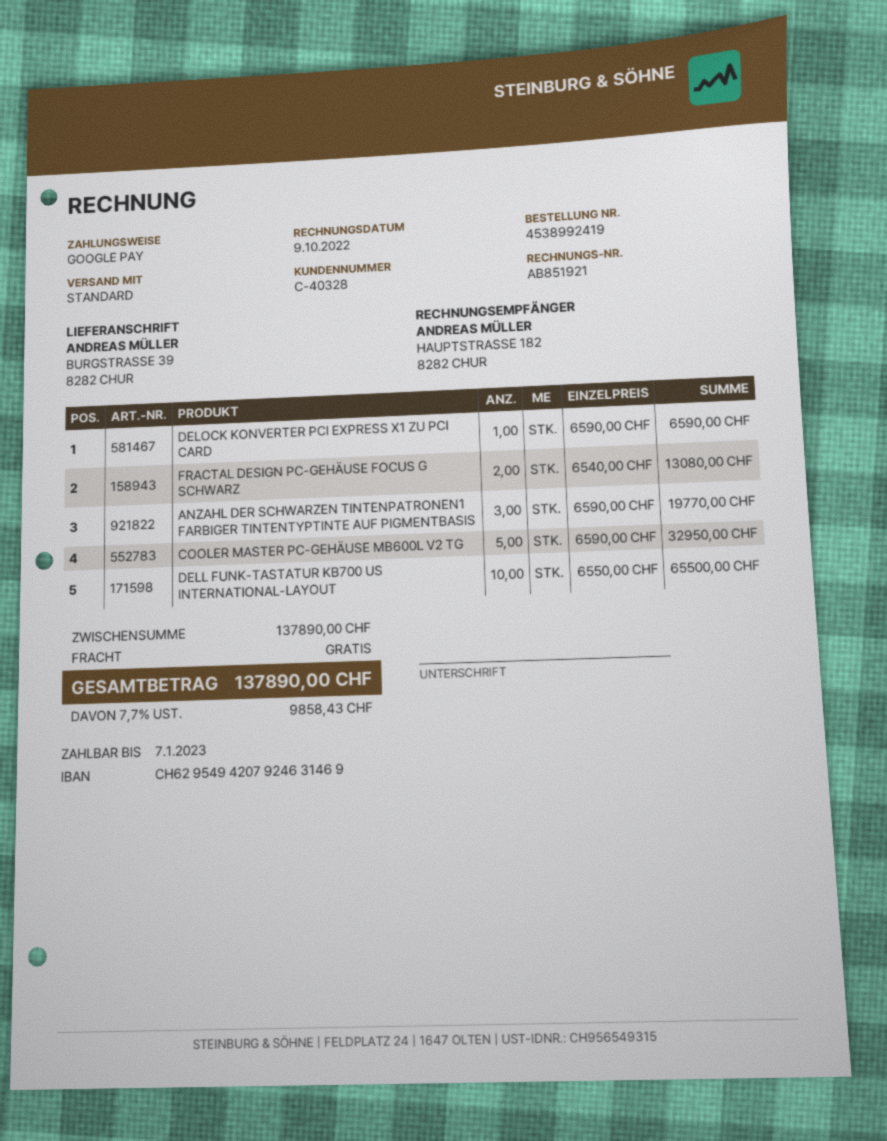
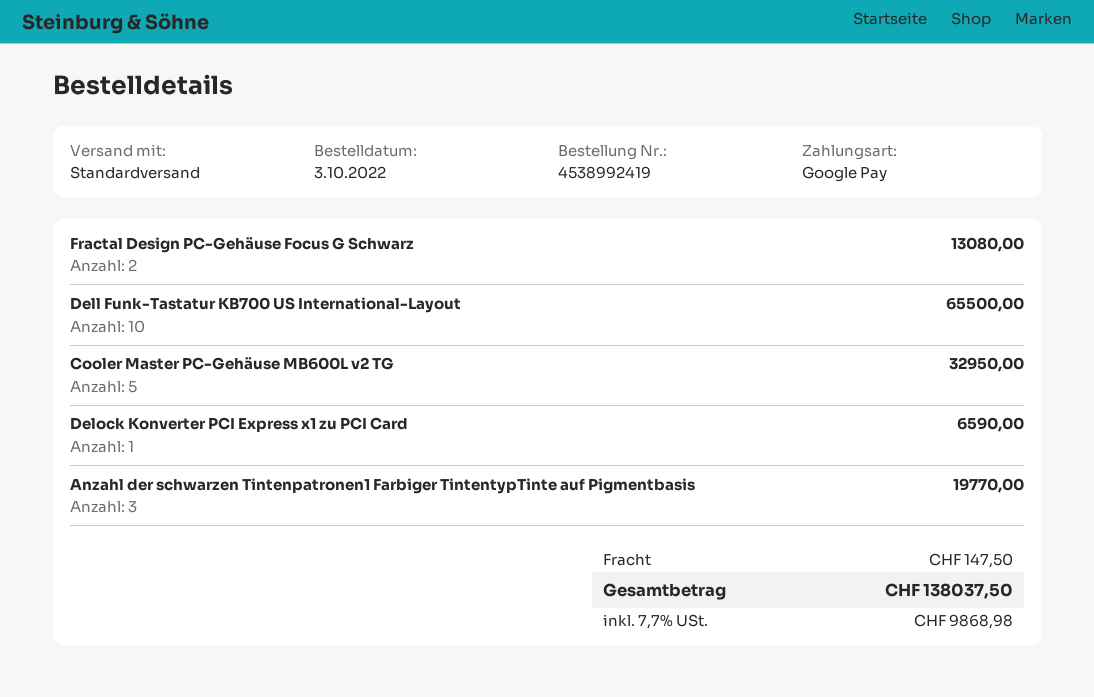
shipping: 0.00 -> 147.50
tax: 7.7% = 9858.43 -> 7.7% = 9868.98
total: 137890.00 -> 138037.50

